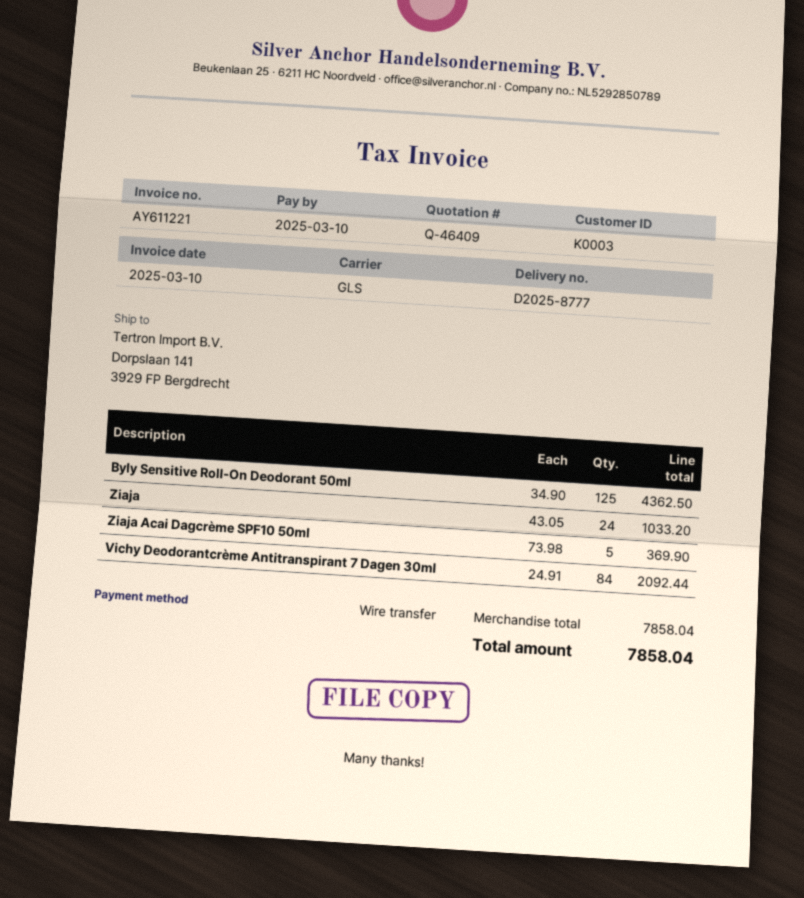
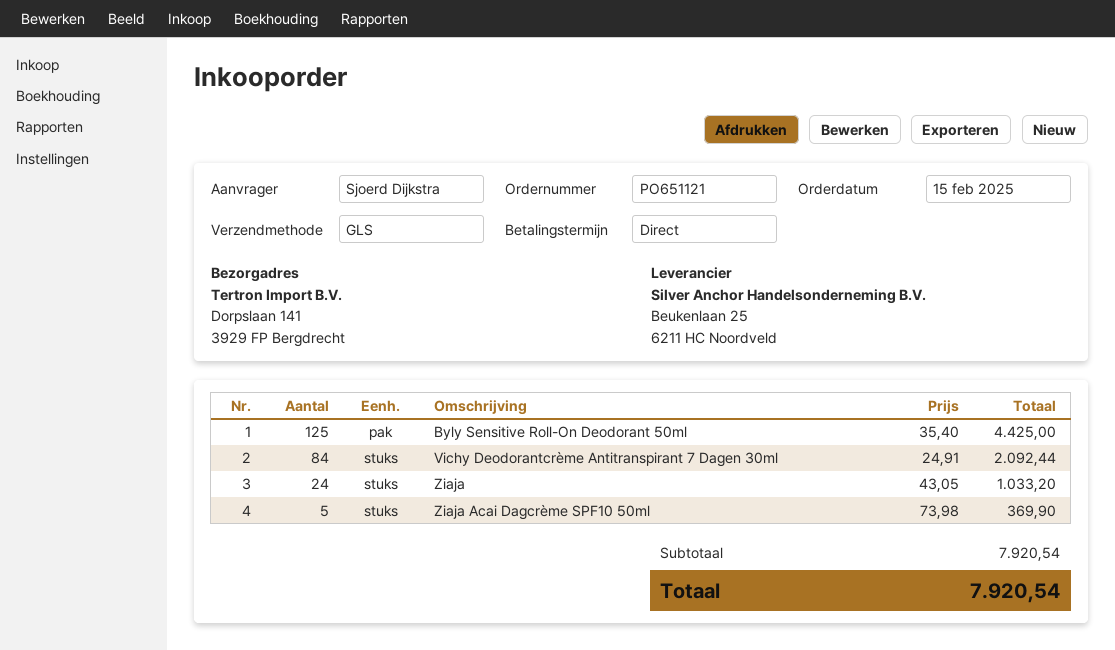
Byly Sensitive Roll-On Deodorant 50ml: 125 x 34.90 = 4362.50 -> 125 x 35.40 = 4425.00
subtotal: 7858.04 -> 7920.54
total: 7858.04 -> 7920.54

